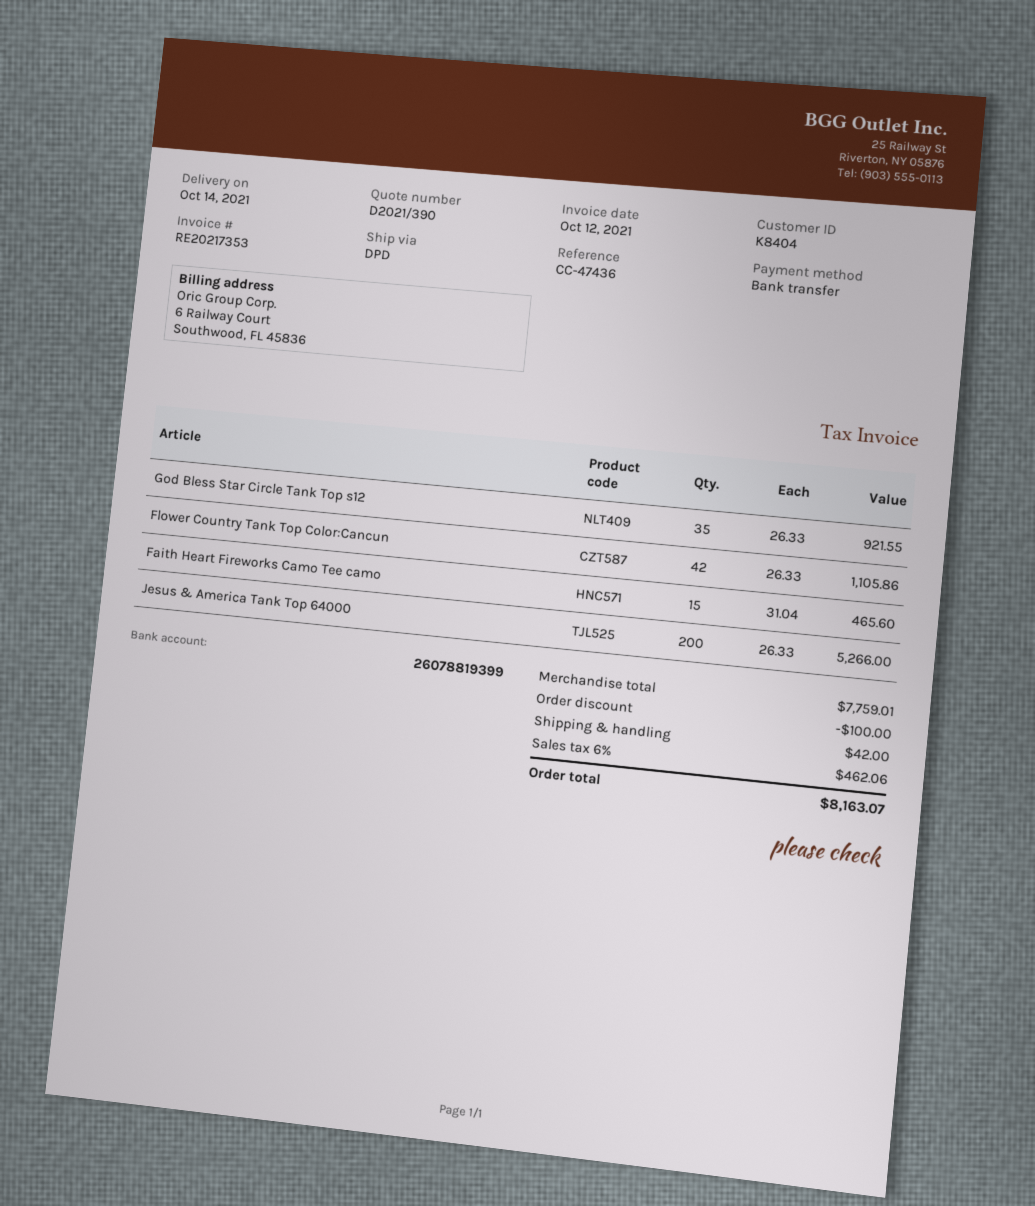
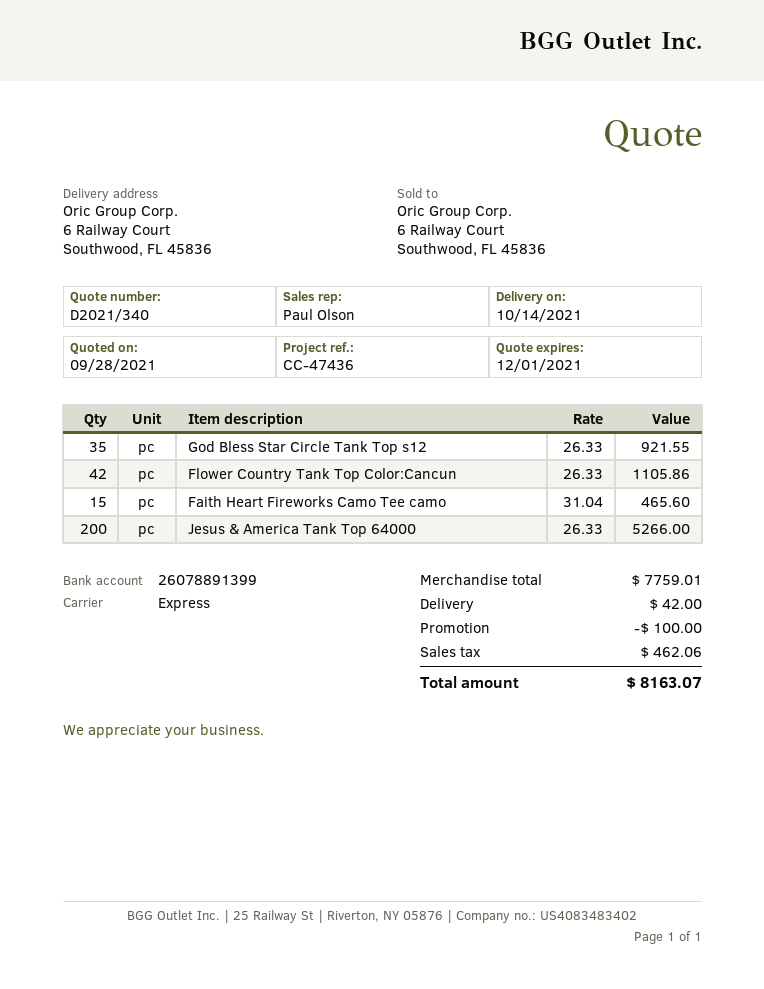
quote number: D2021/390 -> D2021/340
bank account: 26078819399 -> 26078891399
shipping method: DPD -> express

